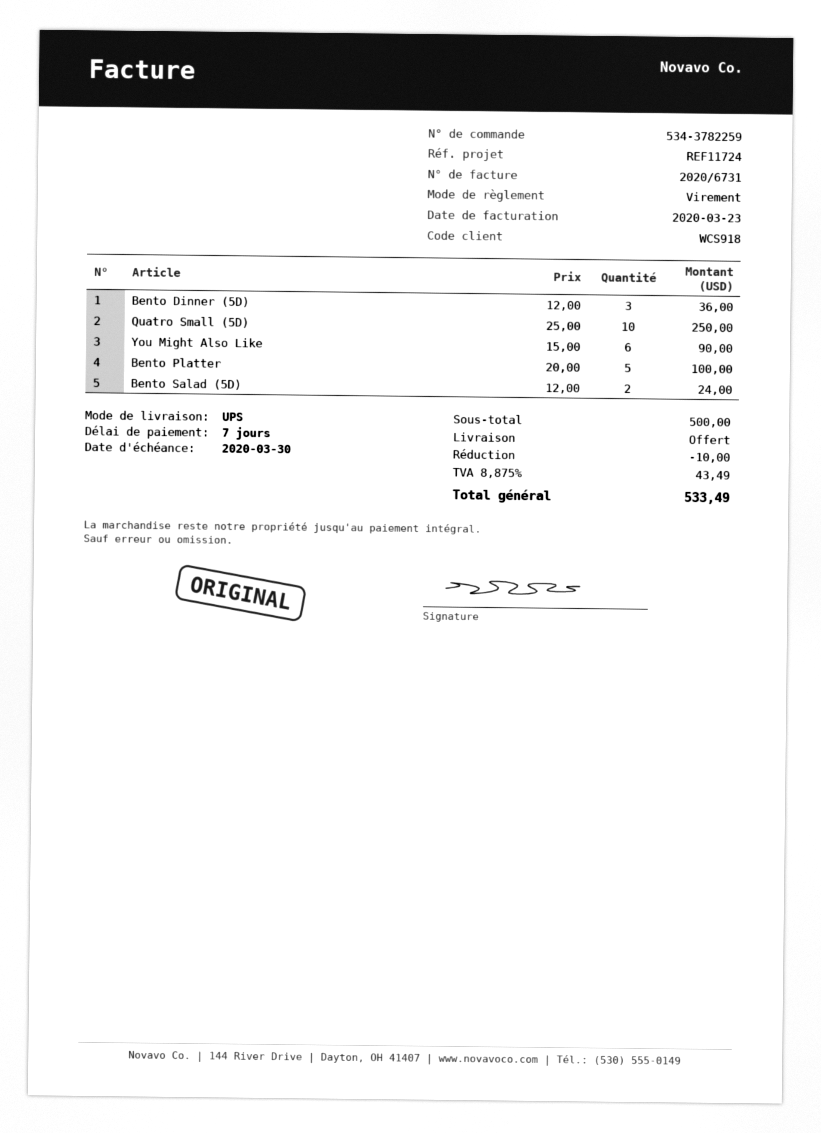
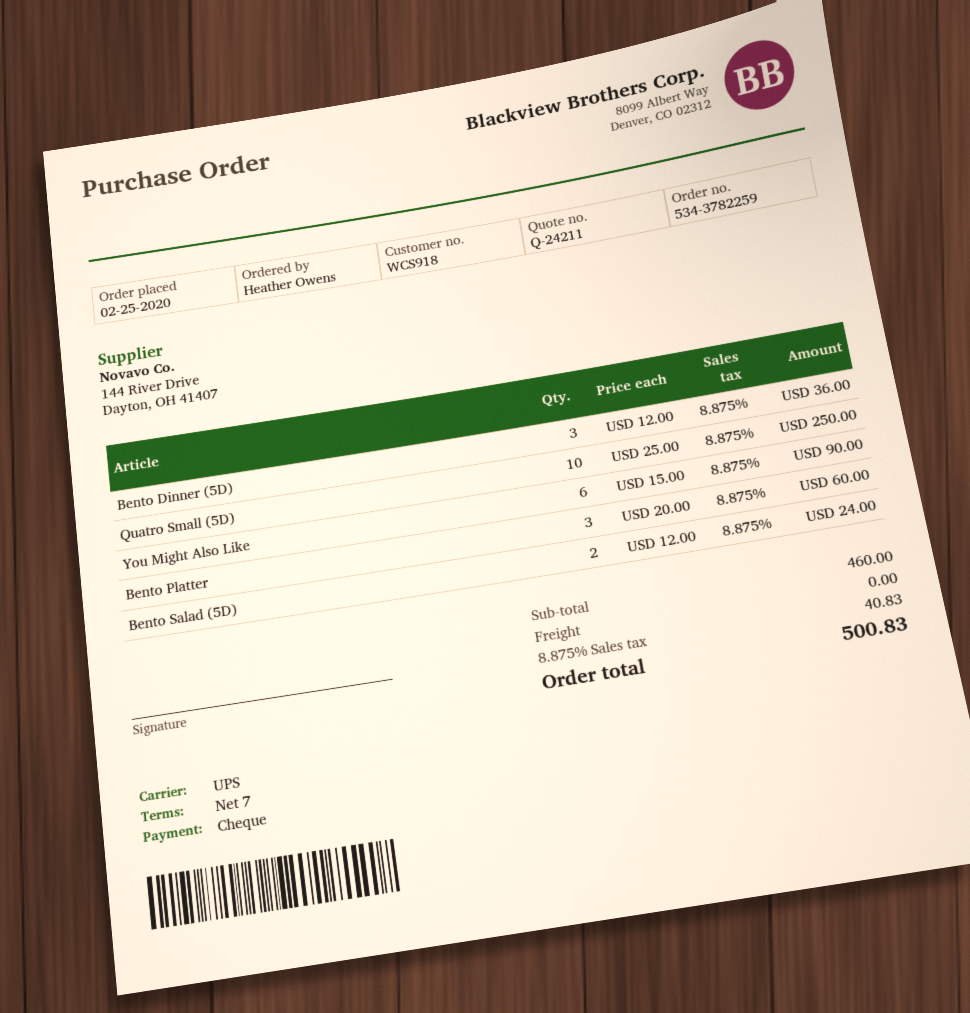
payment method: bank transfer -> cheque
Bento Platter: 5 x 20.00 = 100.00 -> 3 x 20.00 = 60.00
subtotal: 500.00 -> 460.00
discount: 10.00 -> none
tax: 8.875% = 43.49 -> 8.875% = 40.83
total: 533.49 -> 500.83

